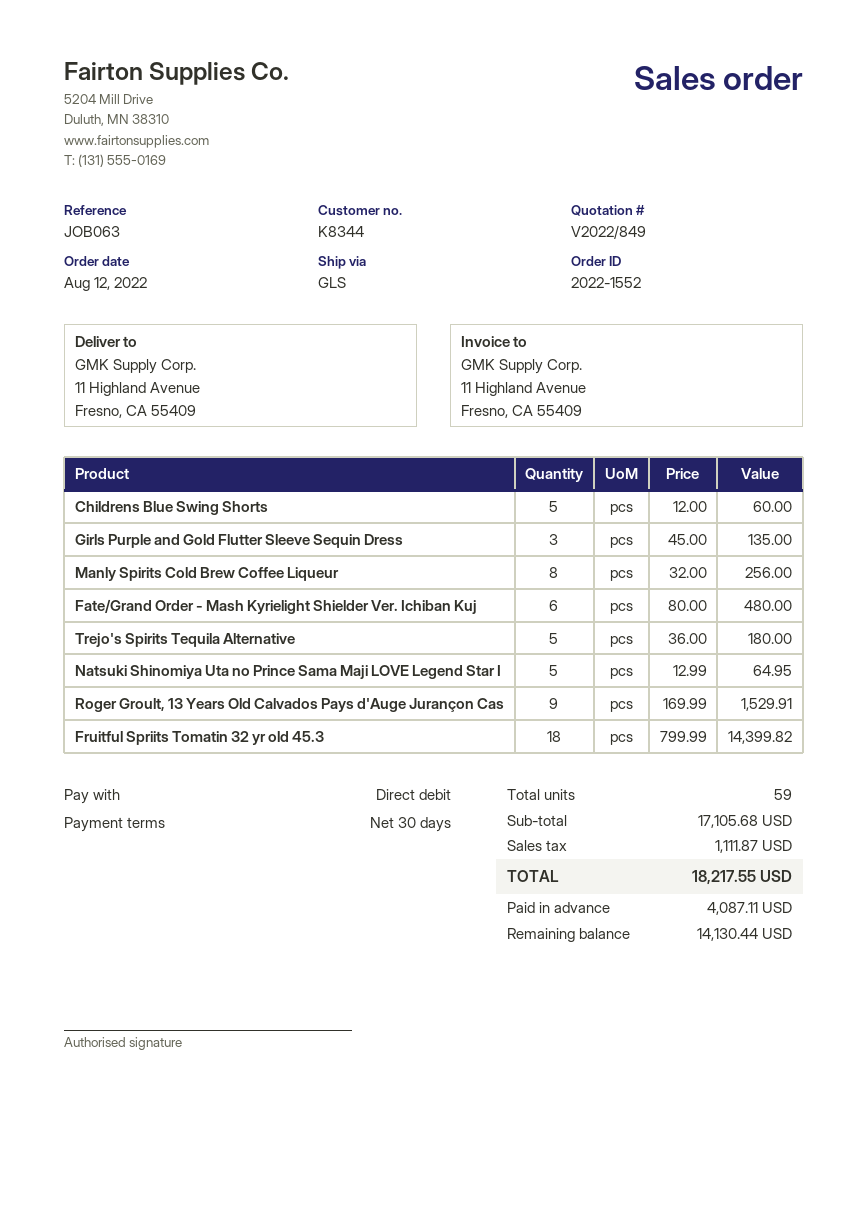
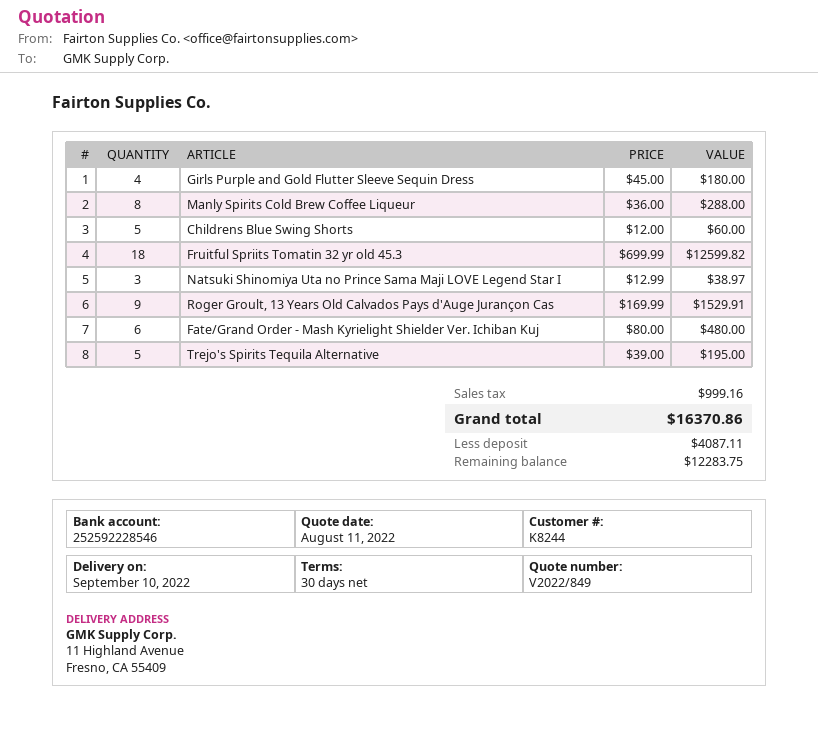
customer number: K8344 -> K8244
Girls Purple and Gold Flutter Sleeve Sequin Dress: 3 x 45.00 = 135.00 -> 4 x 45.00 = 180.00
Manly Spirits Cold Brew Coffee Liqueur: 8 x 32.00 = 256.00 -> 8 x 36.00 = 288.00
Trejo's Spirits Tequila Alternative: 5 x 36.00 = 180.00 -> 5 x 39.00 = 195.00
Natsuki Shinomiya Uta no Prince Sama Maji LOVE Legend Star I: 5 x 12.99 = 64.95 -> 3 x 12.99 = 38.97
Fruitful Spriits Tomatin 32 yr old 45.3: 18 x 799.99 = 14399.82 -> 18 x 699.99 = 12599.82
tax: 1111.87 -> 999.16
total: 18217.55 -> 16370.86
balance: 14130.44 -> 12283.75

